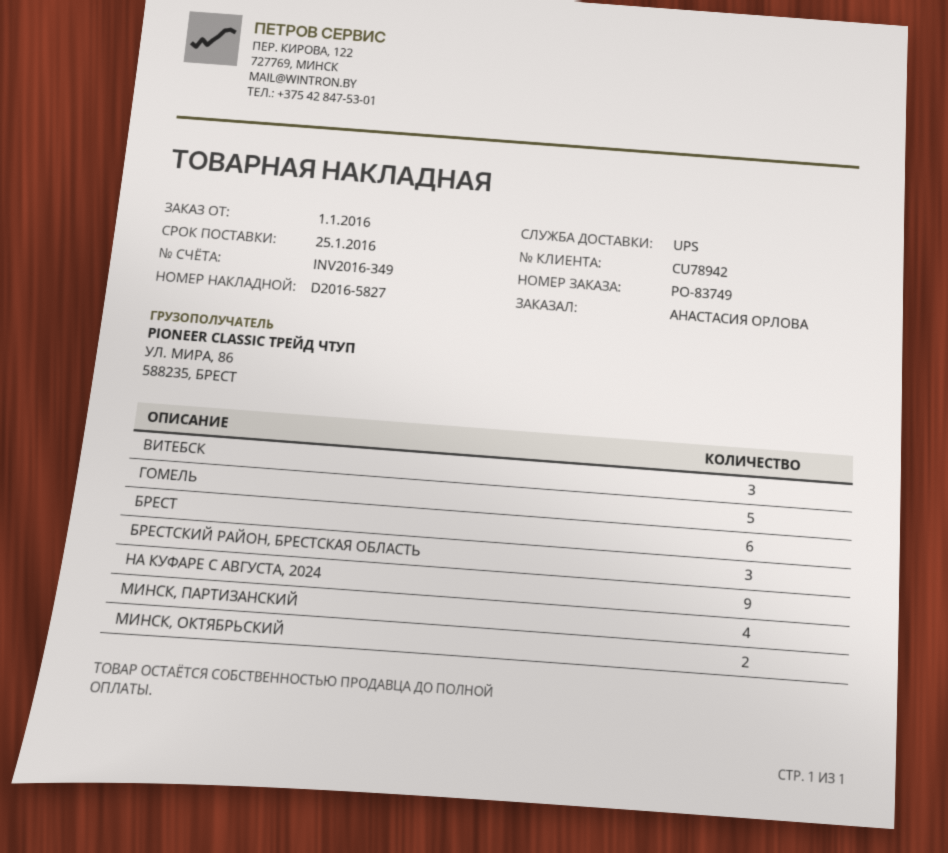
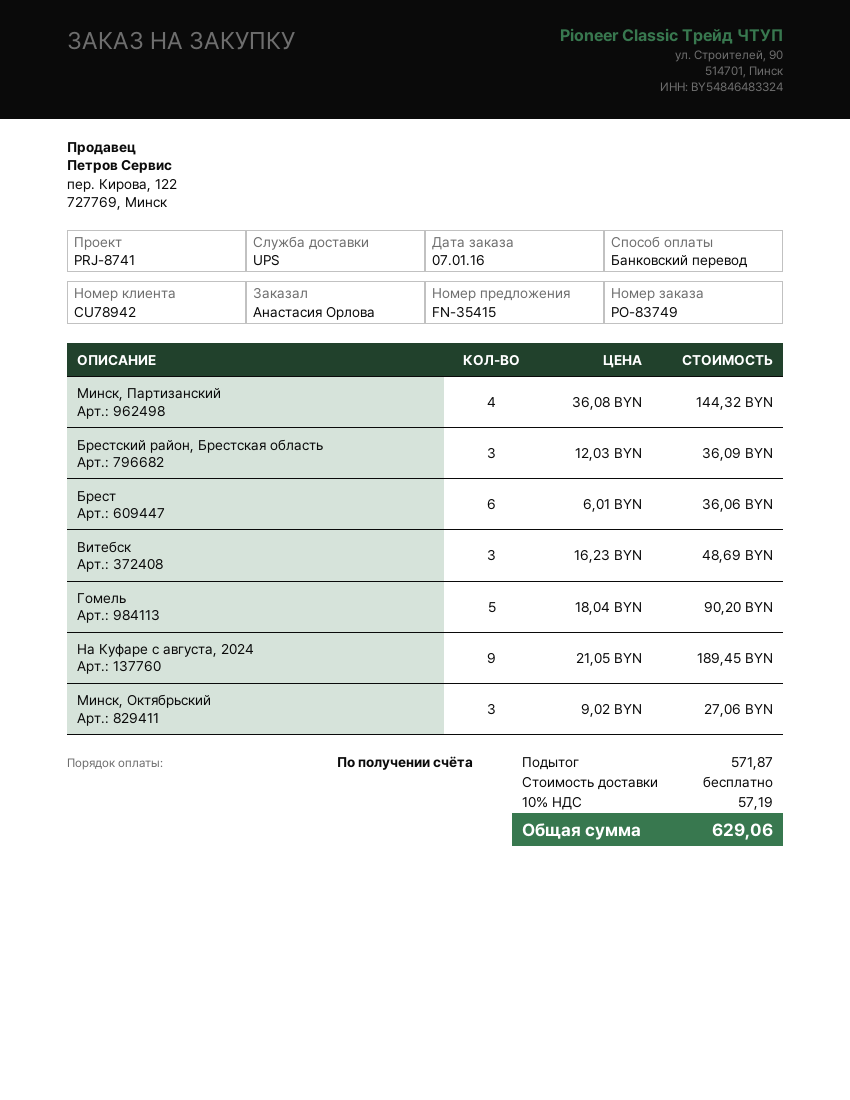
order date: 2016-01-01 -> 2016-01-07
МИНСК, ОКТЯБРЬСКИЙ: 2 -> 3

